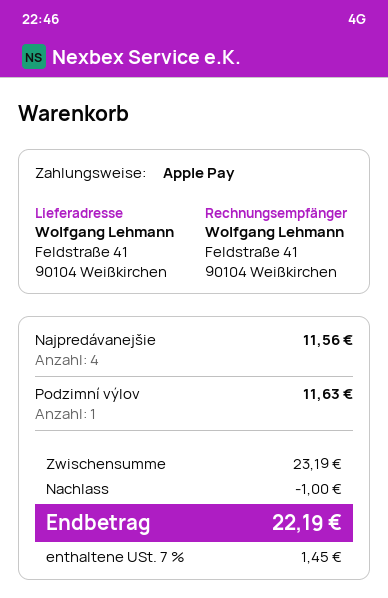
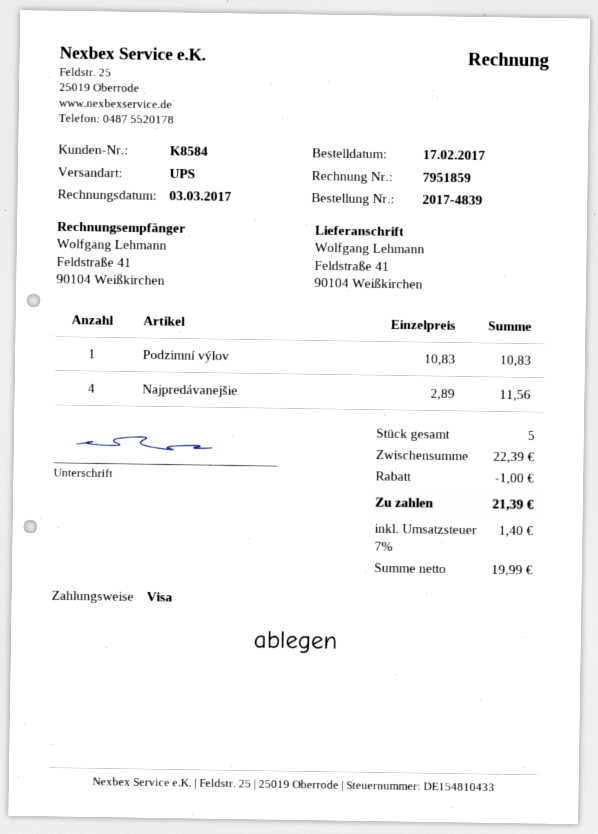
payment method: Apple Pay -> Visa
Podzimní výlov: 1 for 11.63 -> 1 for 10.83
subtotal: 23.19 -> 22.39
tax: 7% = 1.45 -> 7% = 1.40
total: 22.19 -> 21.39

